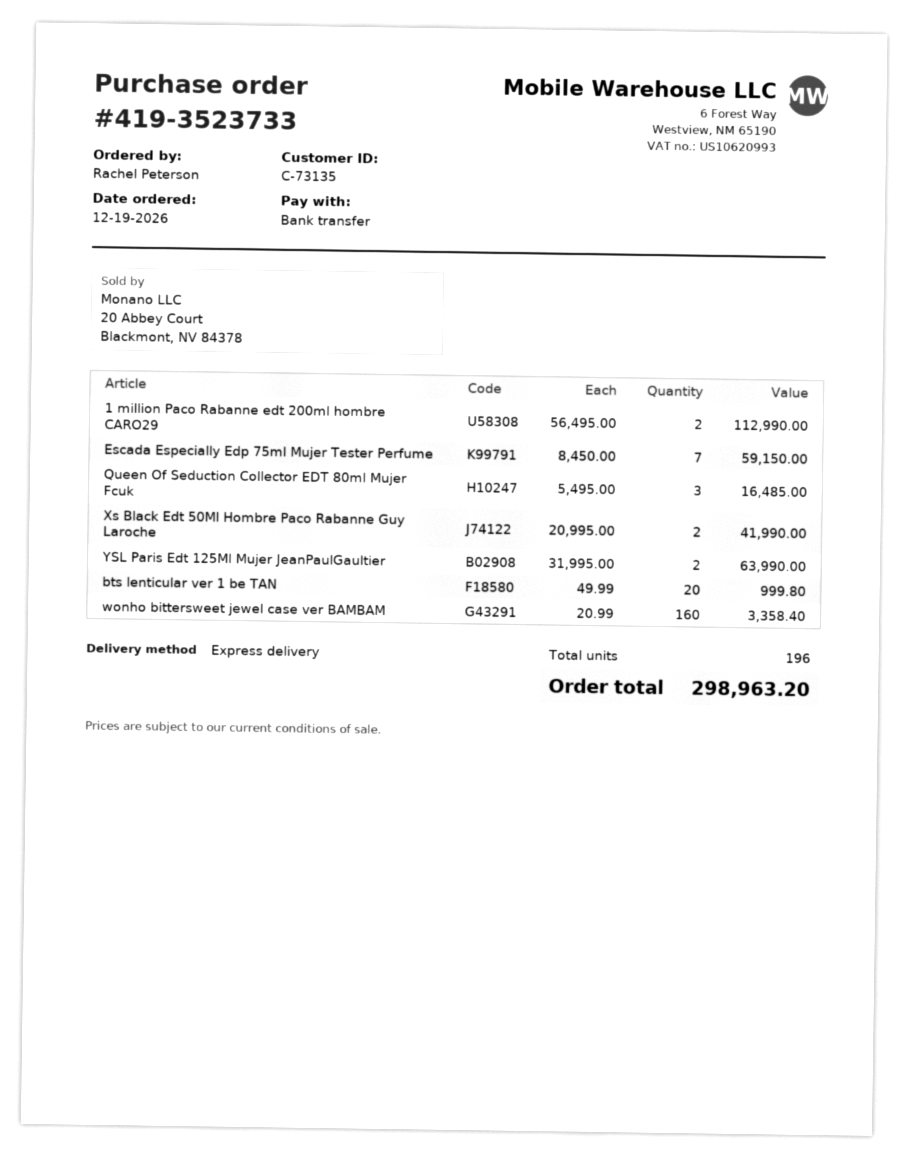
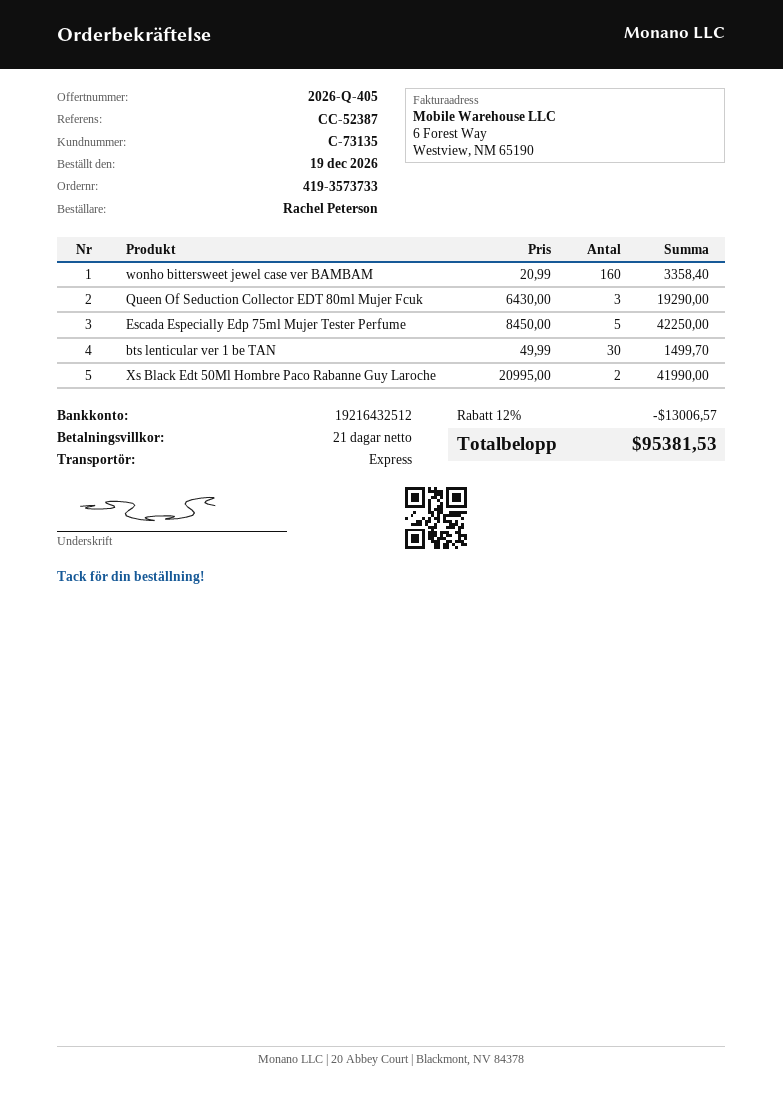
order number: 419-3523733 -> 419-3573733
1 million Paco Rabanne edt 200ml hombre CARO29: 2 x 56495.00 = 112990.00 -> none
Escada Especially Edp 75ml Mujer Tester Perfume: 7 x 8450.00 = 59150.00 -> 5 x 8450.00 = 42250.00
Queen Of Seduction Collector EDT 80ml Mujer Fcuk: 3 x 5495.00 = 16485.00 -> 3 x 6430.00 = 19290.00
YSL Paris Edt 125Ml Mujer JeanPaulGaultier: 2 x 31995.00 = 63990.00 -> none
bts lenticular ver 1 be TAN: 20 x 49.99 = 999.80 -> 30 x 49.99 = 1499.70
discount: none -> 12% = 13006.57
total: 298963.20 -> 95381.53

